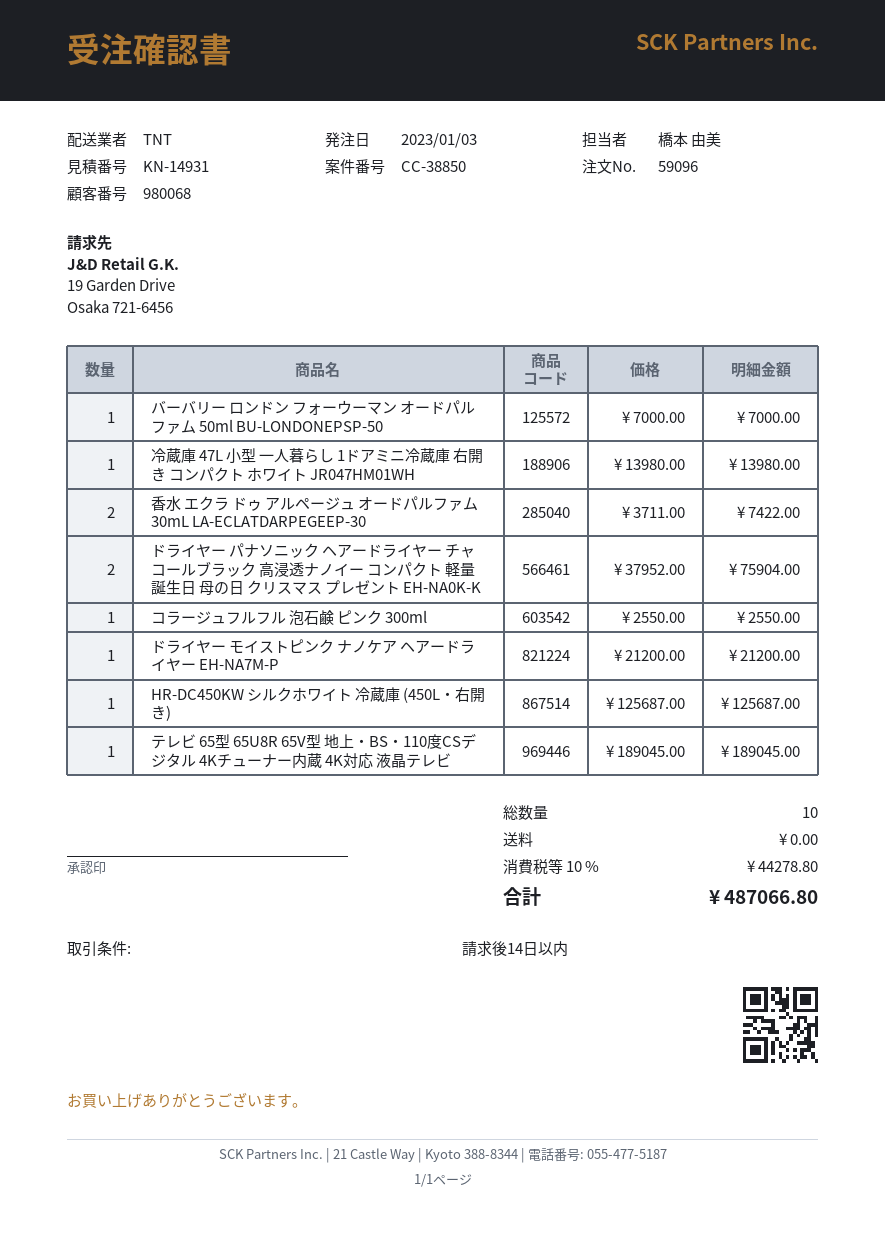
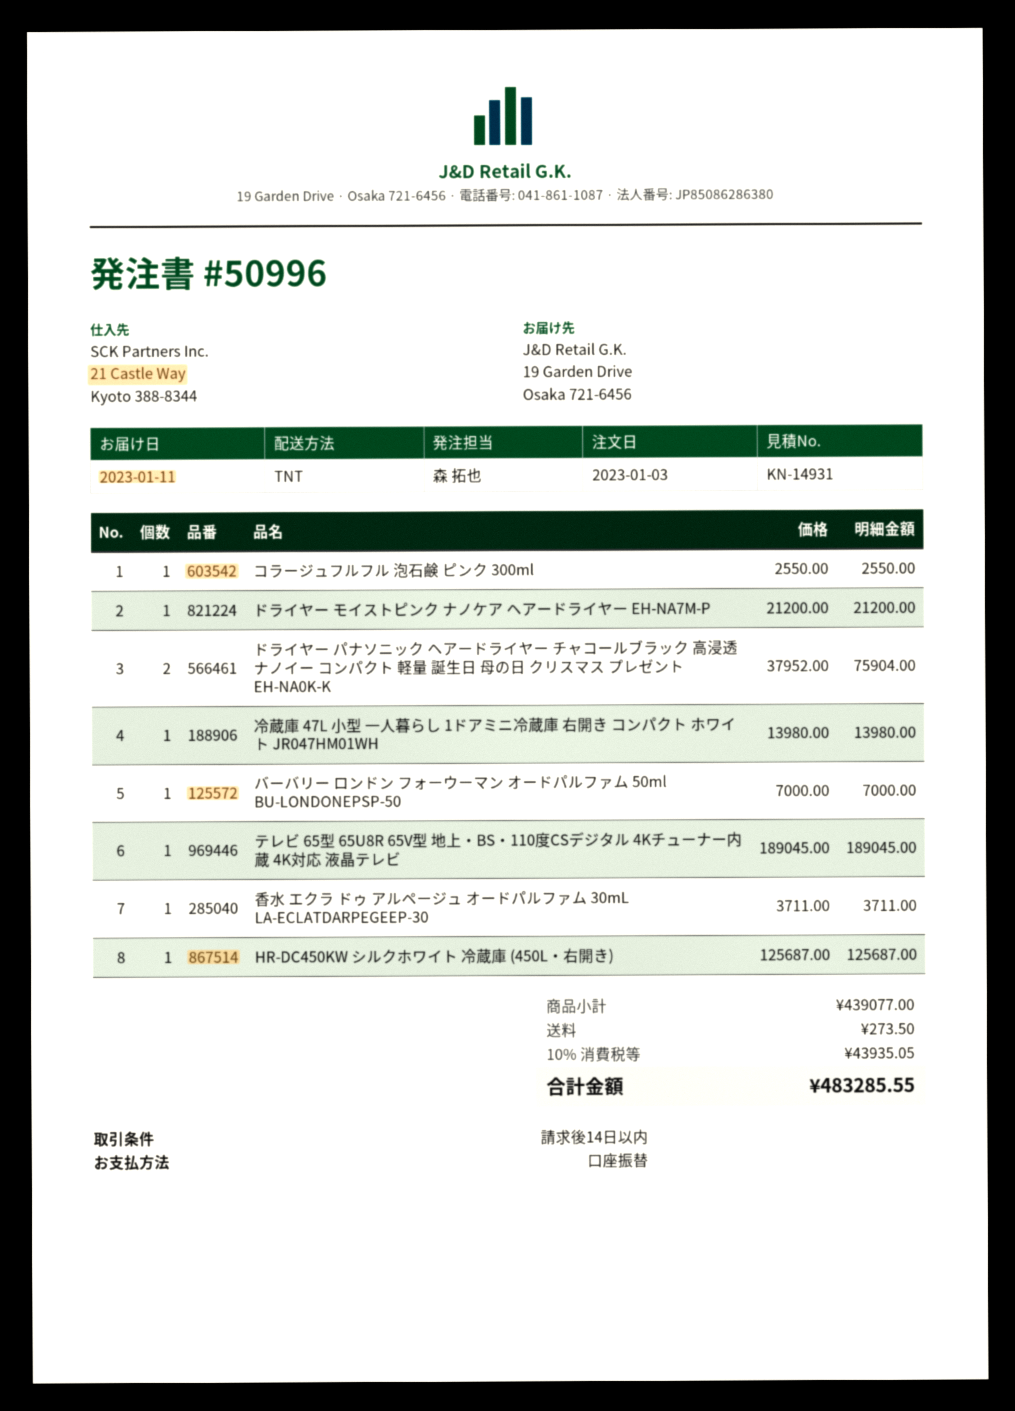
order number: 59096 -> 50996
香水 エクラ ドゥ アルページュ オードパルファム 30mL LA-ECLATDARPEGEEP-30: 2 x 3711.00 = 7422.00 -> 1 x 3711.00 = 3711.00
shipping: 0.00 -> 273.50
tax: 10% = 44278.80 -> 10% = 43935.05
total: 487066.80 -> 483285.55

